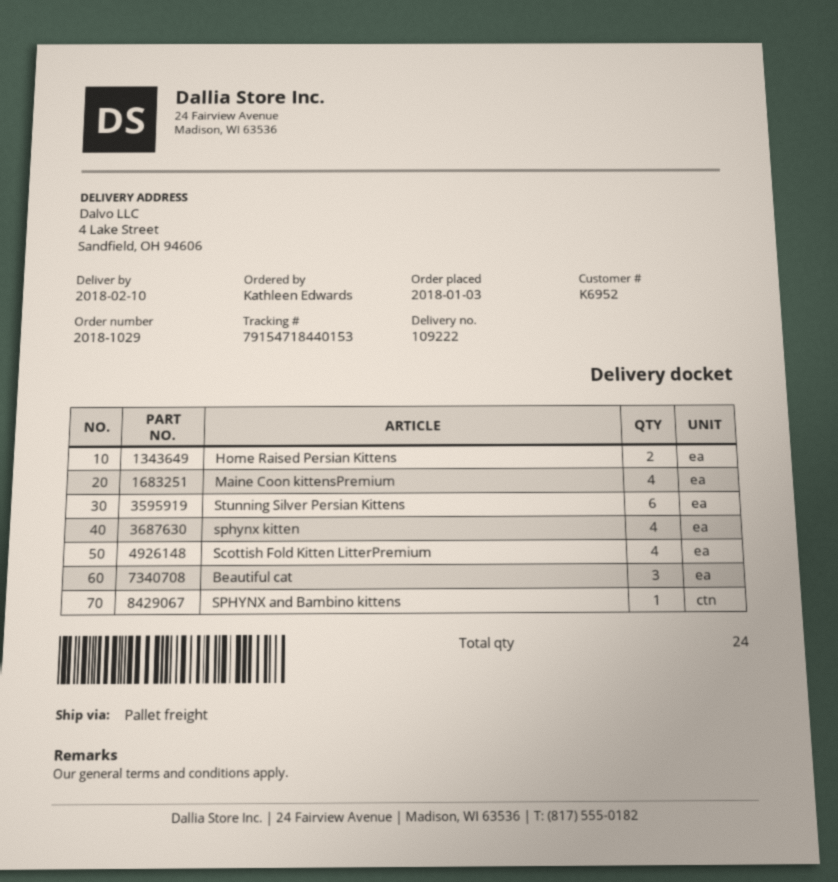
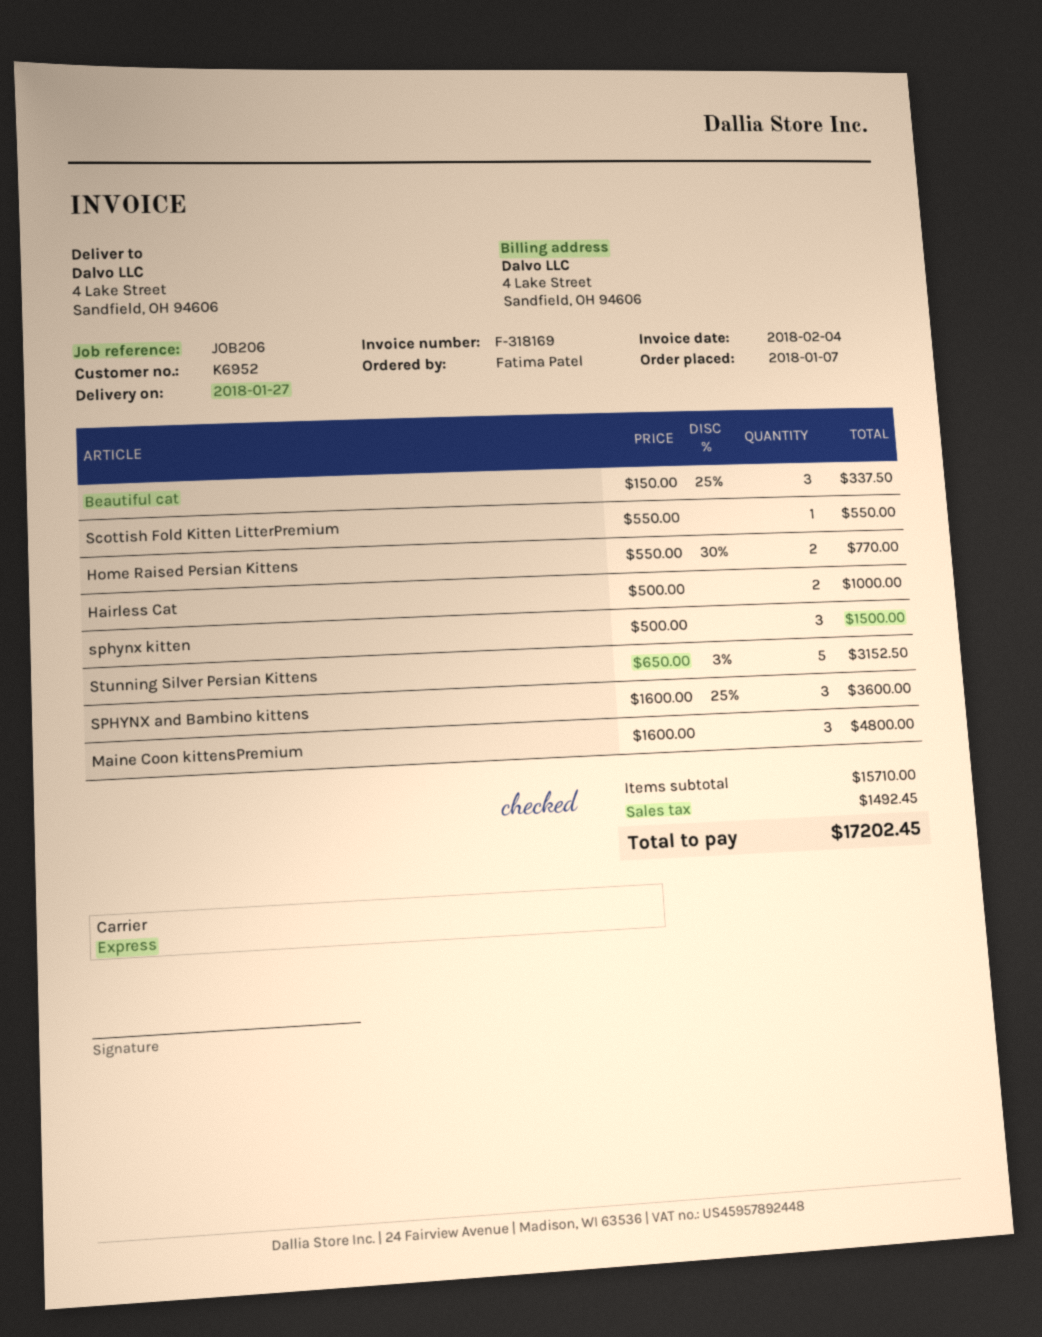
order date: 2018-01-03 -> 2018-01-07
delivery date: 2018-02-10 -> 2018-01-27
ordered by: Kathleen Edwards -> Fatima Patel
shipping method: pallet freight -> express
Maine Coon kittensPremium: 4 -> 3
Stunning Silver Persian Kittens: 6 -> 5
sphynx kitten: 4 -> 3
Scottish Fold Kitten LitterPremium: 4 -> 1
SPHYNX and Bambino kittens: 1 -> 3
Hairless Cat: none -> 2

